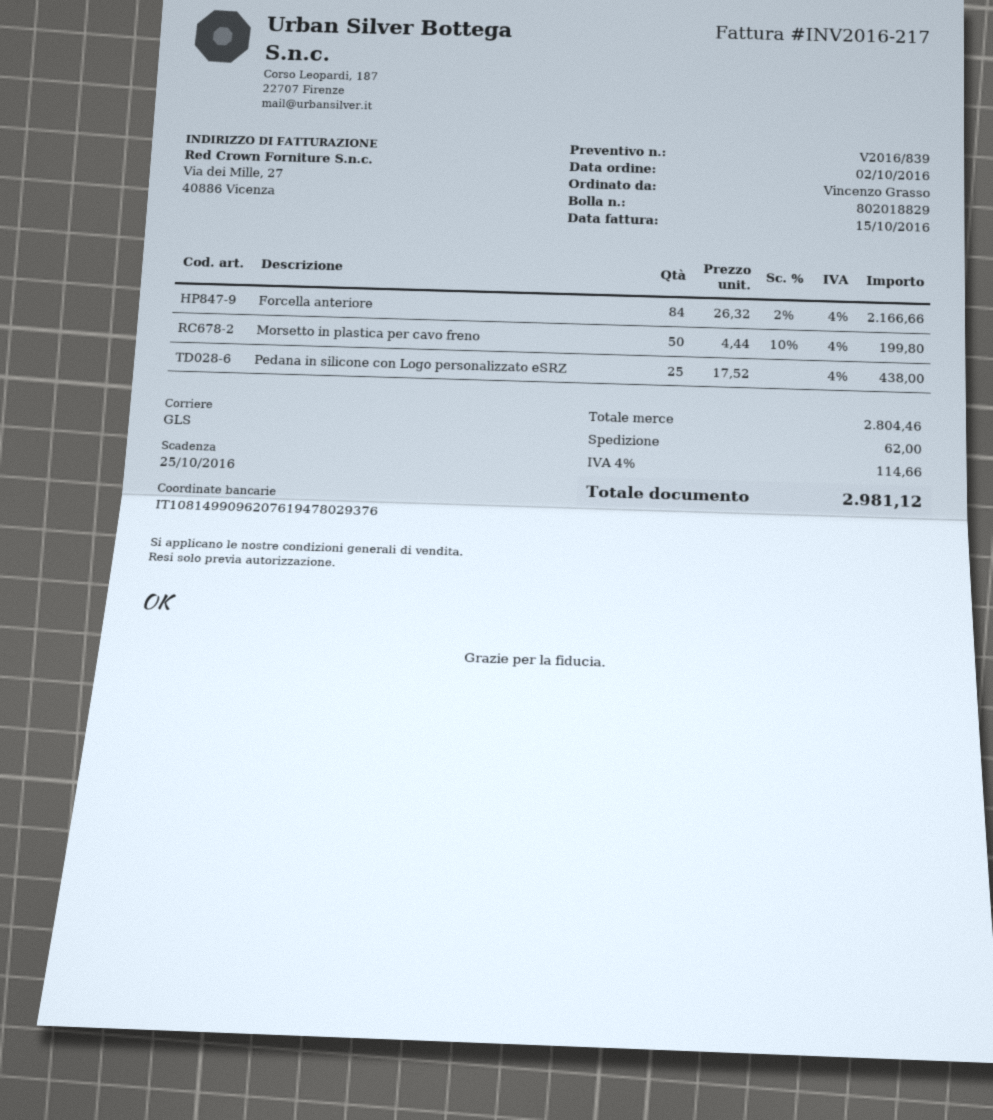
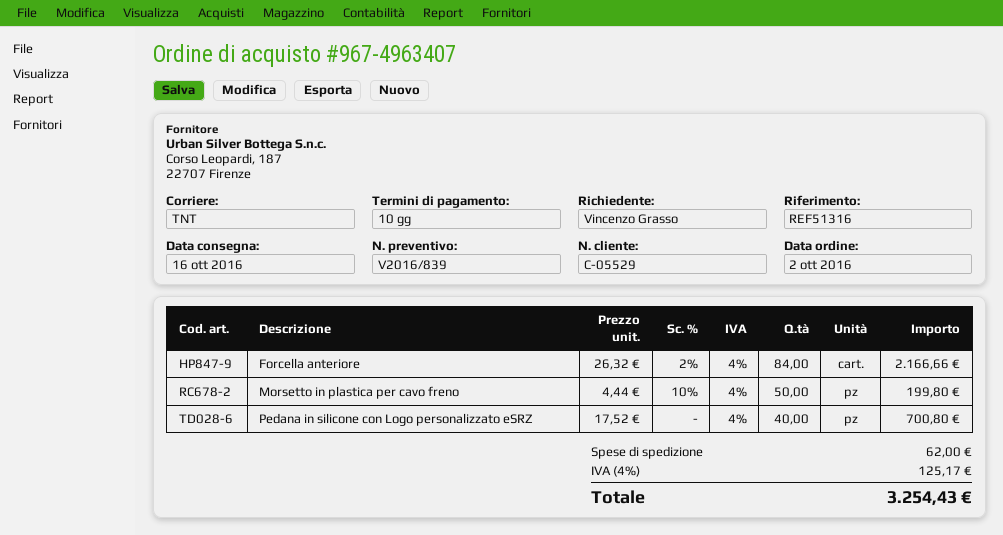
shipping method: GLS -> TNT
Pedana in silicone con Logo personalizzato eSRZ: 25 x 17.52 = 438.00 -> 40 x 17.52 = 700.80
tax: 4% = 114.66 -> 4% = 125.17
total: 2981.12 -> 3254.43

